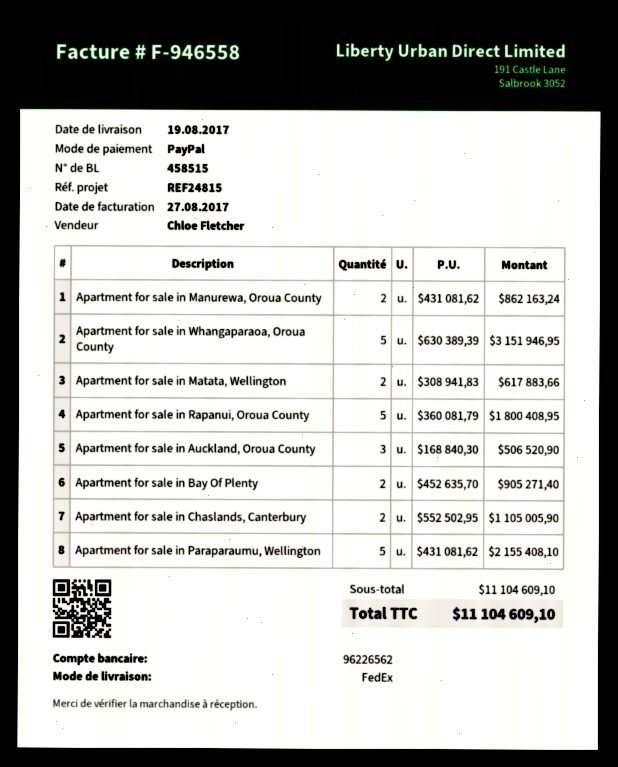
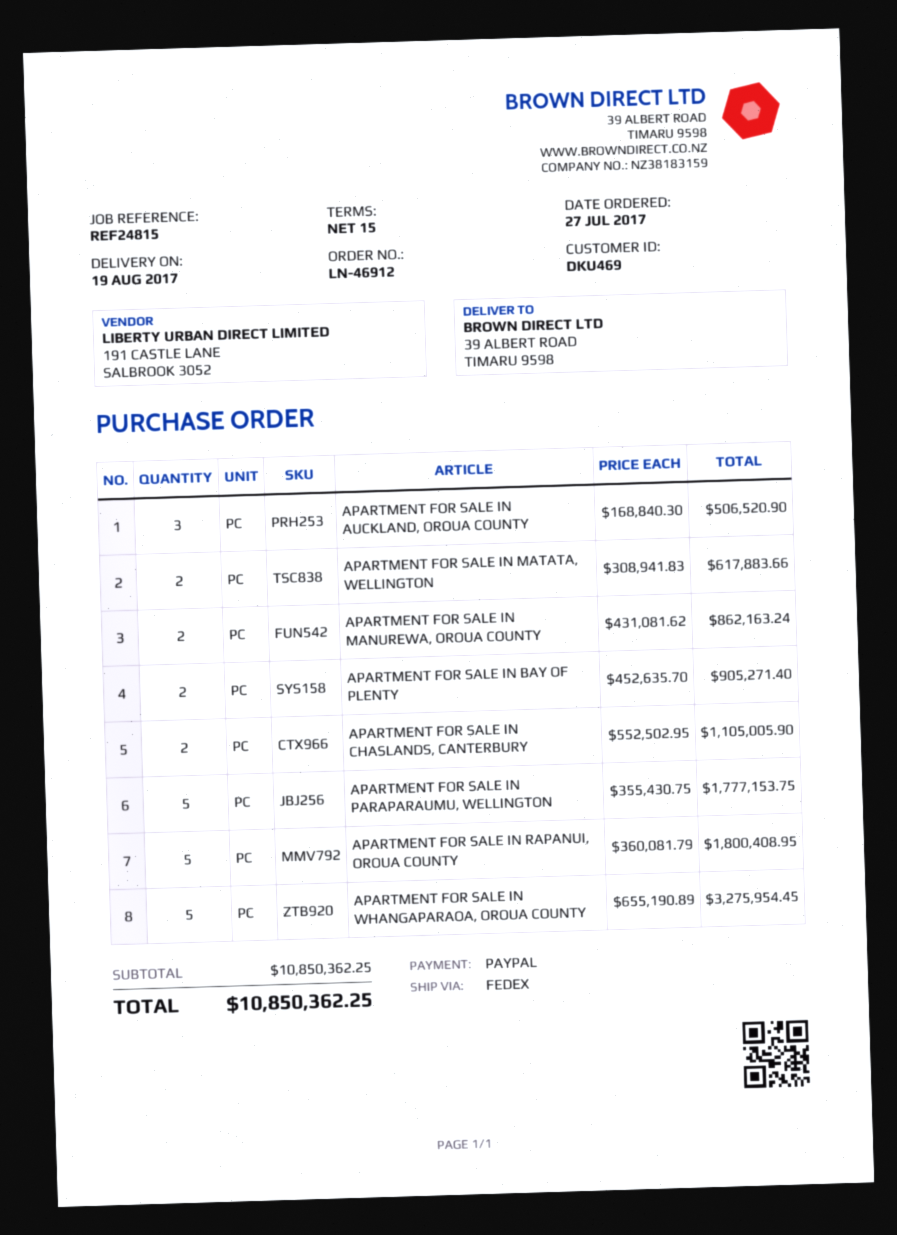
Apartment for sale in Whangaparaoa, Oroua County: 5 x 630389.39 = 3151946.95 -> 5 x 655190.89 = 3275954.45
Apartment for sale in Paraparaumu, Wellington: 5 x 431081.62 = 2155408.10 -> 5 x 355430.75 = 1777153.75
subtotal: 11104609.10 -> 10850362.25
total: 11104609.10 -> 10850362.25

